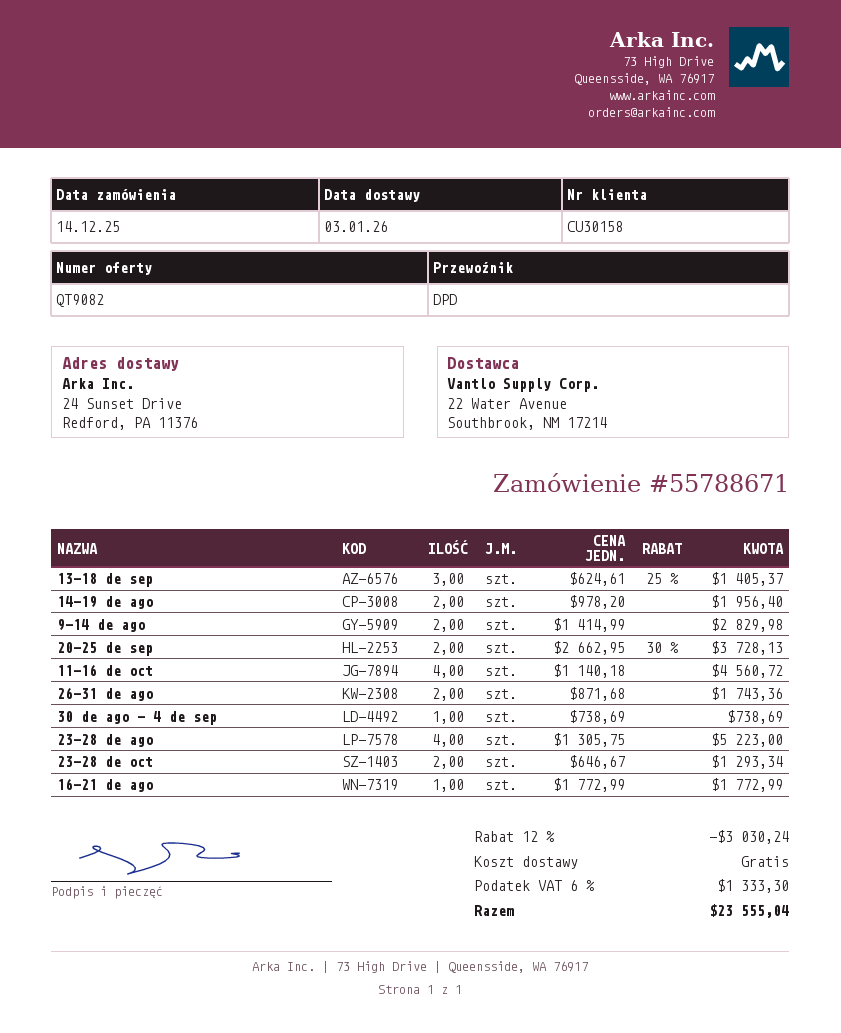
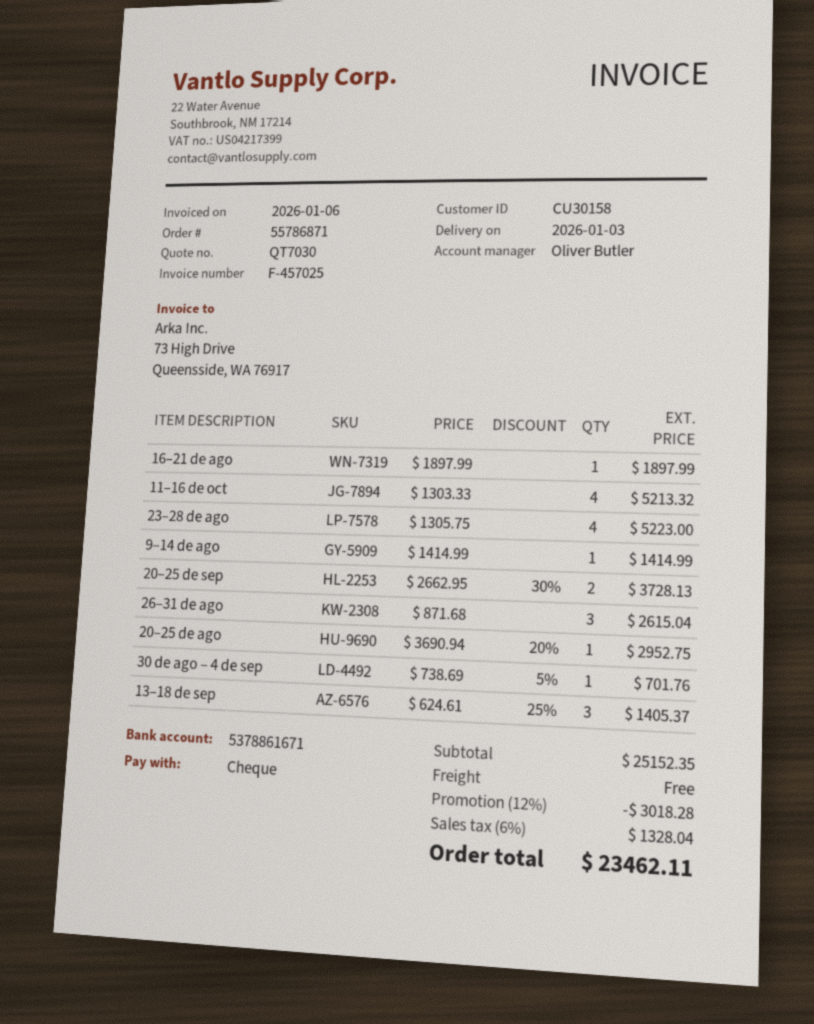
quote number: QT9082 -> QT7030
order number: 55788671 -> 55786871
14–19 de ago: 2 x 978.20 = 1956.40 -> none
9–14 de ago: 2 x 1414.99 = 2829.98 -> 1 x 1414.99 = 1414.99
11–16 de oct: 4 x 1140.18 = 4560.72 -> 4 x 1303.33 = 5213.32
26–31 de ago: 2 x 871.68 = 1743.36 -> 3 x 871.68 = 2615.04
30 de ago – 4 de sep: 1 x 738.69 = 738.69 -> 1 x 738.69 - 5% = 701.76
23–28 de oct: 2 x 646.67 = 1293.34 -> none
16–21 de ago: 1 x 1772.99 = 1772.99 -> 1 x 1897.99 = 1897.99
20–25 de ago: none -> 1 x 3690.94 - 20% = 2952.75
discount: 12% = 3030.24 -> 12% = 3018.28
tax: 6% = 1333.30 -> 6% = 1328.04
total: 23555.04 -> 23462.11

